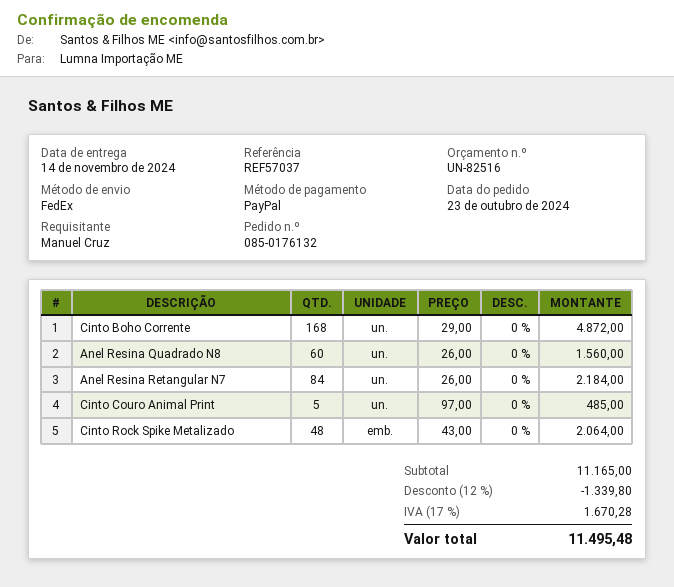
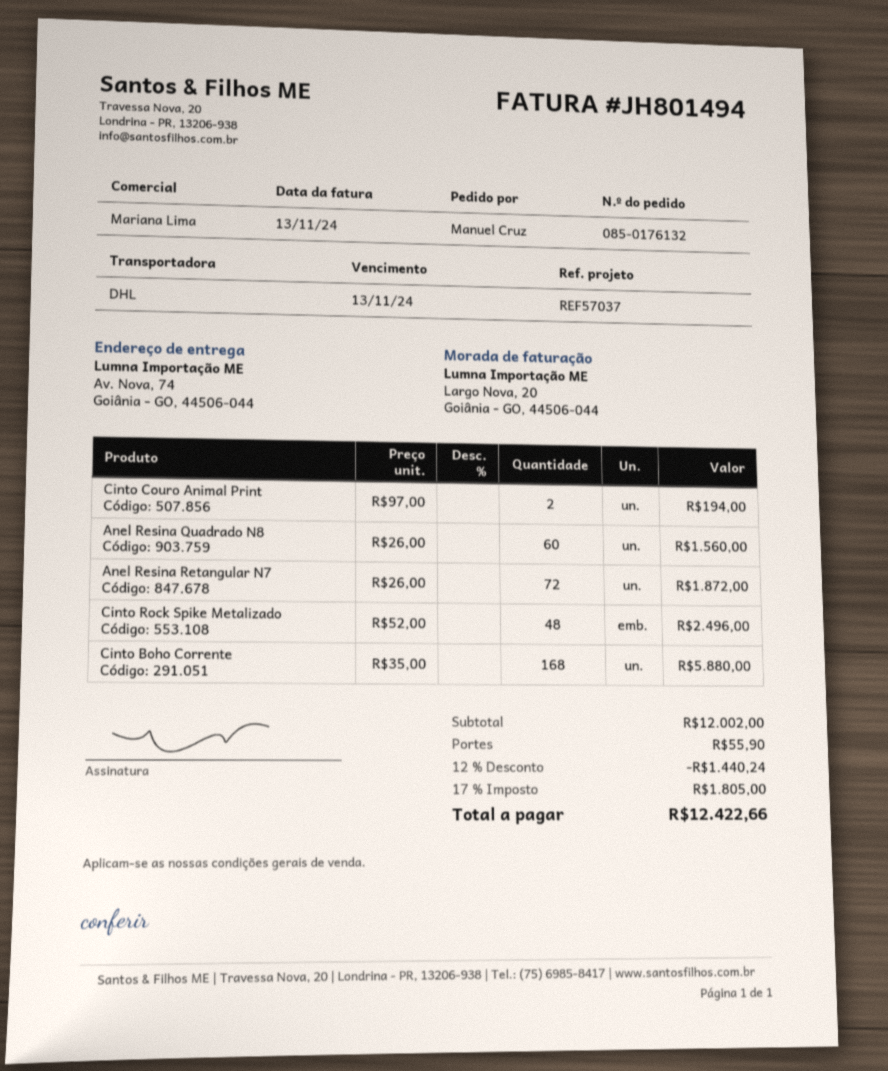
shipping method: FedEx -> DHL
Cinto Boho Corrente: 168 x 29.00 = 4872.00 -> 168 x 35.00 = 5880.00
Anel Resina Retangular N7: 84 x 26.00 = 2184.00 -> 72 x 26.00 = 1872.00
Cinto Couro Animal Print: 5 x 97.00 = 485.00 -> 2 x 97.00 = 194.00
Cinto Rock Spike Metalizado: 48 x 43.00 = 2064.00 -> 48 x 52.00 = 2496.00
subtotal: 11165.00 -> 12002.00
discount: 12% = 1339.80 -> 12% = 1440.24
shipping: none -> 55.90
tax: 17% = 1670.28 -> 17% = 1805.00
total: 11495.48 -> 12422.66

